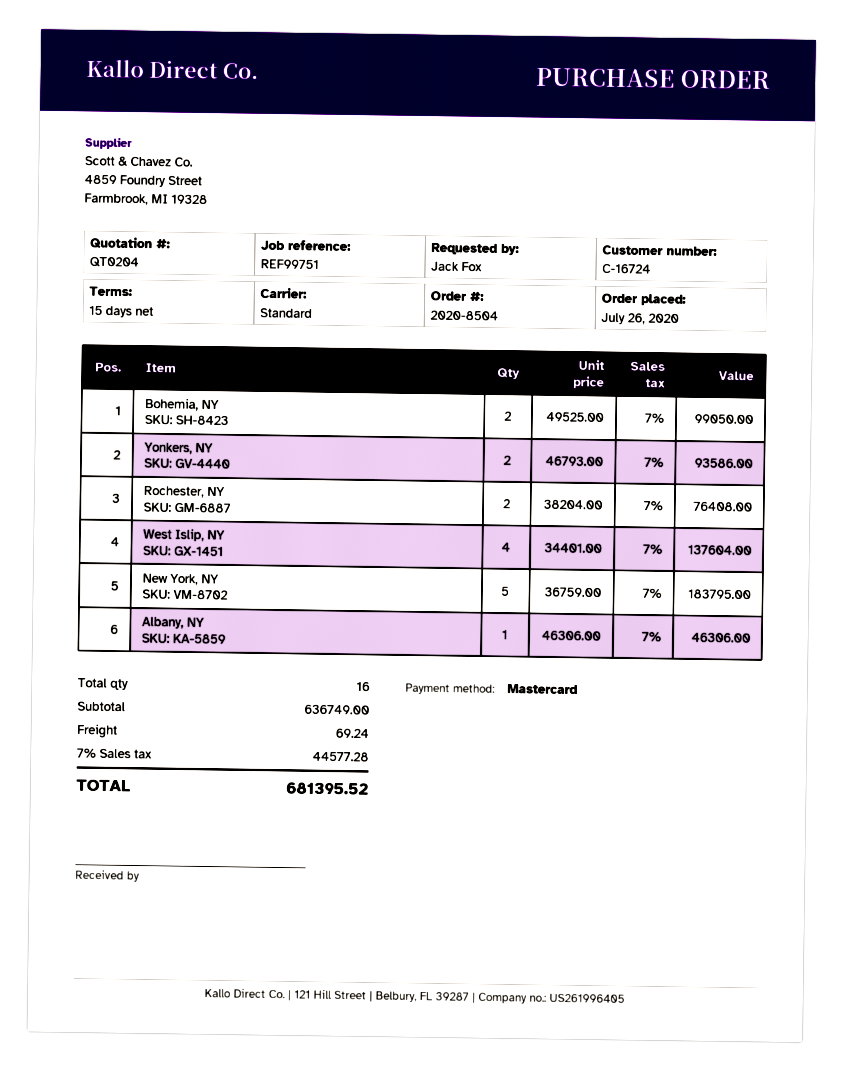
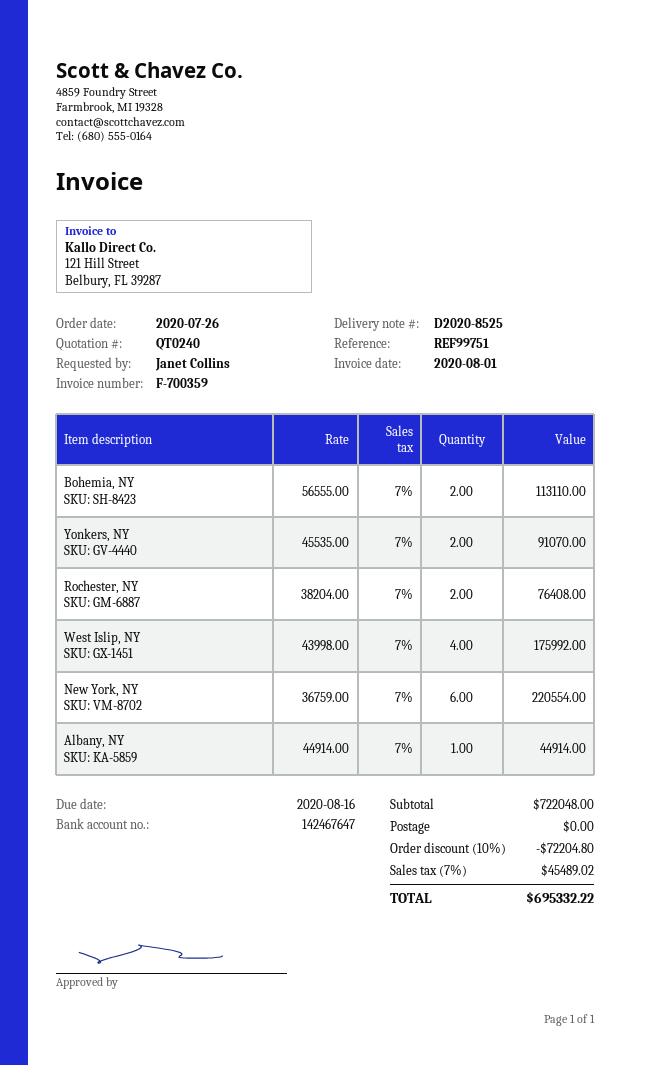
quote number: QT0204 -> QT0240
ordered by: Jack Fox -> Janet Collins
Bohemia, NY: 2 x 49525.00 = 99050.00 -> 2 x 56555.00 = 113110.00
Yonkers, NY: 2 x 46793.00 = 93586.00 -> 2 x 45535.00 = 91070.00
West Islip, NY: 4 x 34401.00 = 137604.00 -> 4 x 43998.00 = 175992.00
New York, NY: 5 x 36759.00 = 183795.00 -> 6 x 36759.00 = 220554.00
Albany, NY: 1 x 46306.00 = 46306.00 -> 1 x 44914.00 = 44914.00
subtotal: 636749.00 -> 722048.00
discount: none -> 10% = 72204.80
shipping: 69.24 -> 0.00
tax: 7% = 44577.28 -> 7% = 45489.02
total: 681395.52 -> 695332.22

